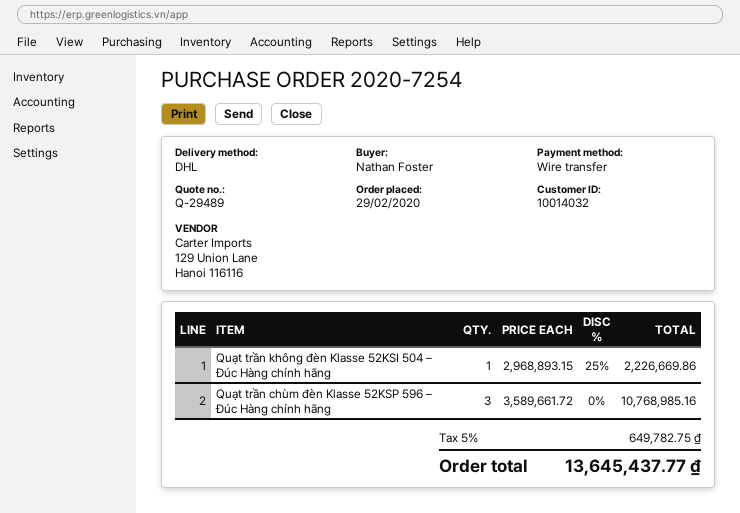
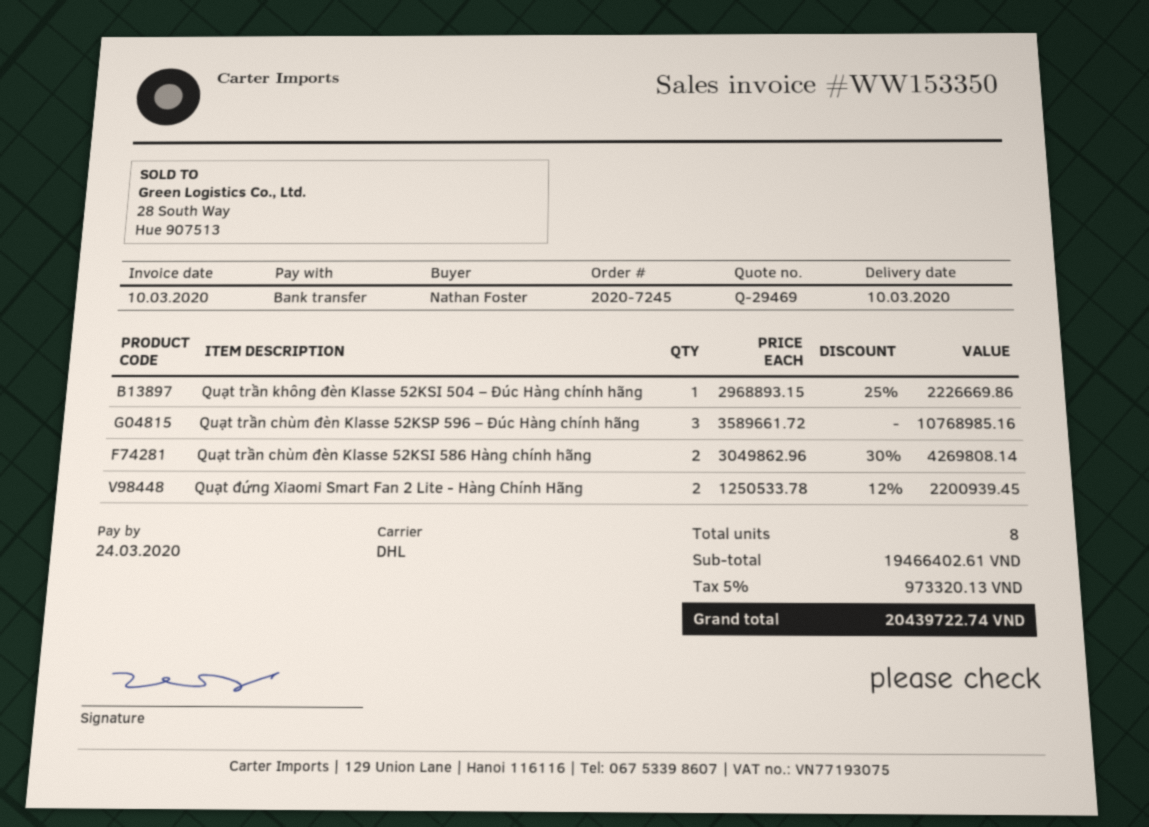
quote number: Q-29489 -> Q-29469
order number: 2020-7254 -> 2020-7245
Quạt trần chùm đèn Klasse 52KSI 586 Hàng chính hãng: none -> 2 x 3049862.96 - 30% = 4269808.14
Quạt đứng Xiaomi Smart Fan 2 Lite - Hàng Chính Hãng: none -> 2 x 1250533.78 - 12% = 2200939.45
tax: 5% = 649782.75 -> 5% = 973320.13
total: 13645437.77 -> 20439722.74

